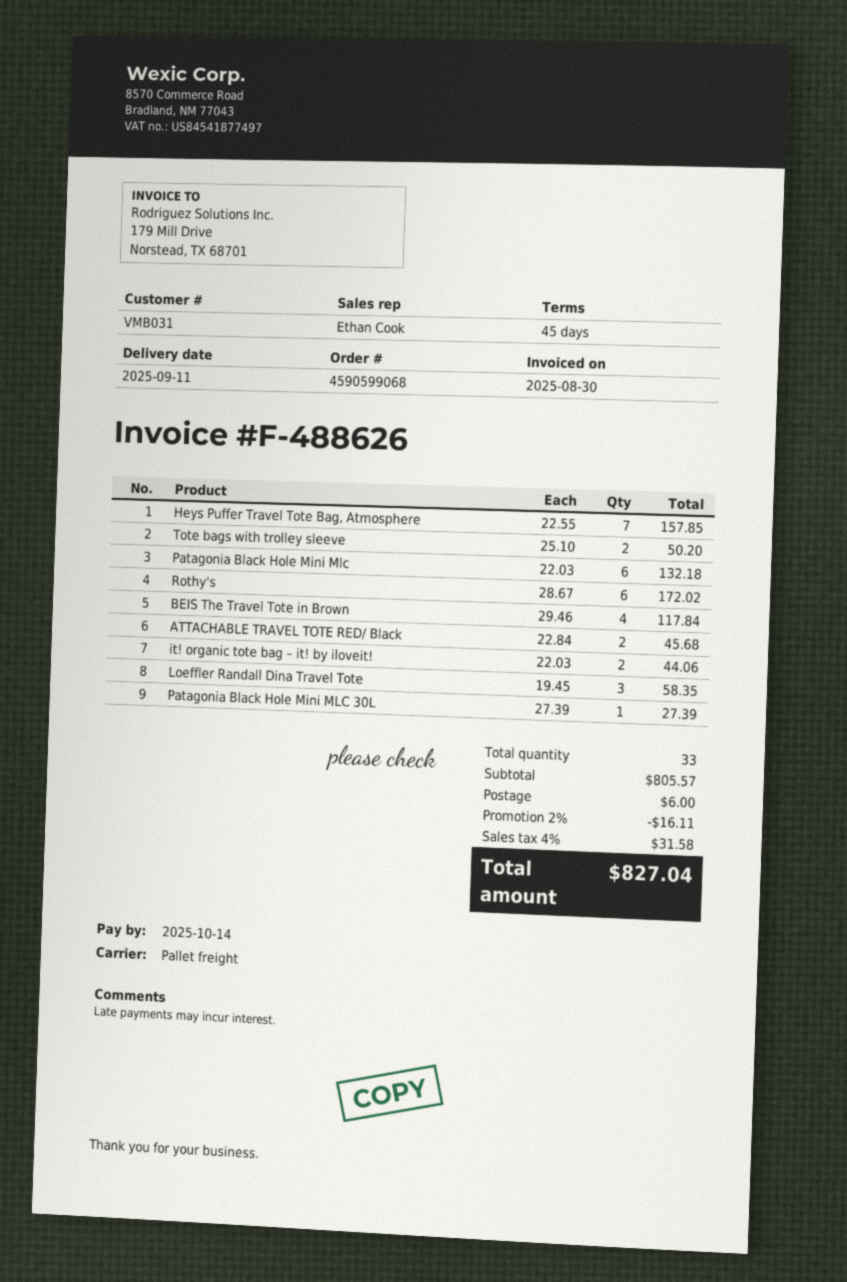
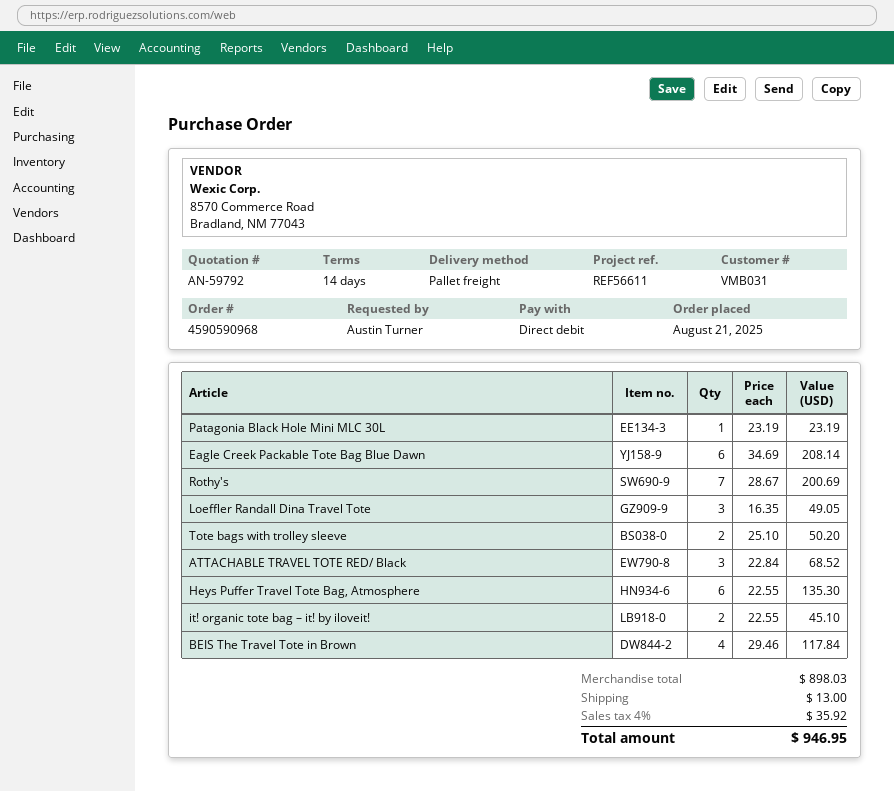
order number: 4590599068 -> 4590590968
payment terms: 45 days -> 14 days
Heys Puffer Travel Tote Bag, Atmosphere: 7 x 22.55 = 157.85 -> 6 x 22.55 = 135.30
Patagonia Black Hole Mini Mlc: 6 x 22.03 = 132.18 -> none
Rothy's: 6 x 28.67 = 172.02 -> 7 x 28.67 = 200.69
ATTACHABLE TRAVEL TOTE RED/ Black: 2 x 22.84 = 45.68 -> 3 x 22.84 = 68.52
it! organic tote bag – it! by iloveit!: 2 x 22.03 = 44.06 -> 2 x 22.55 = 45.10
Loeffler Randall Dina Travel Tote: 3 x 19.45 = 58.35 -> 3 x 16.35 = 49.05
Patagonia Black Hole Mini MLC 30L: 1 x 27.39 = 27.39 -> 1 x 23.19 = 23.19
Eagle Creek Packable Tote Bag Blue Dawn: none -> 6 x 34.69 = 208.14
subtotal: 805.57 -> 898.03
discount: 2% = 16.11 -> none
shipping: 6.00 -> 13.00
tax: 4% = 31.58 -> 4% = 35.92
total: 827.04 -> 946.95

